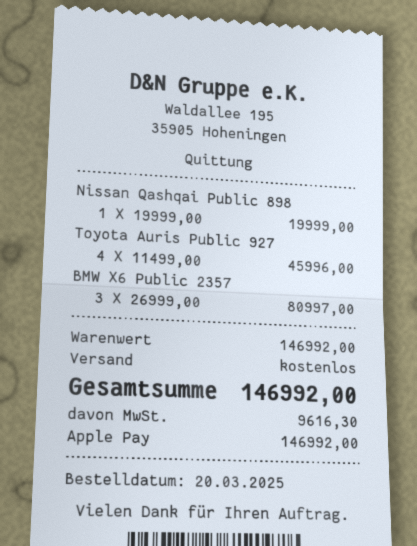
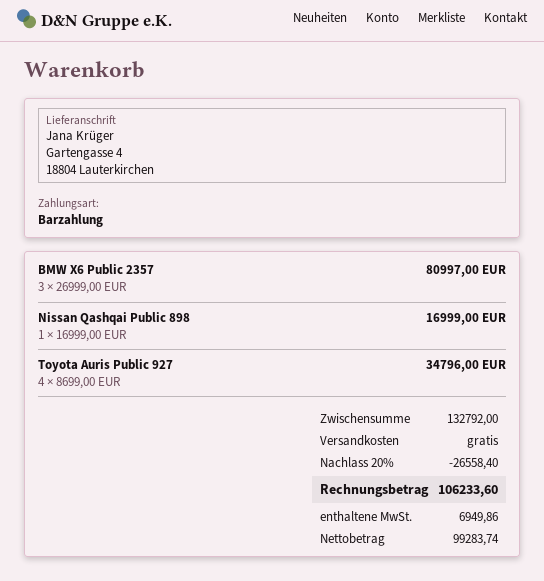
payment method: Apple Pay -> cash
Nissan Qashqai Public 898: 1 x 19999.00 = 19999.00 -> 1 x 16999.00 = 16999.00
Toyota Auris Public 927: 4 x 11499.00 = 45996.00 -> 4 x 8699.00 = 34796.00
subtotal: 146992.00 -> 132792.00
discount: none -> 20% = 26558.40
tax: 9616.30 -> 6949.86
total: 146992.00 -> 106233.60

